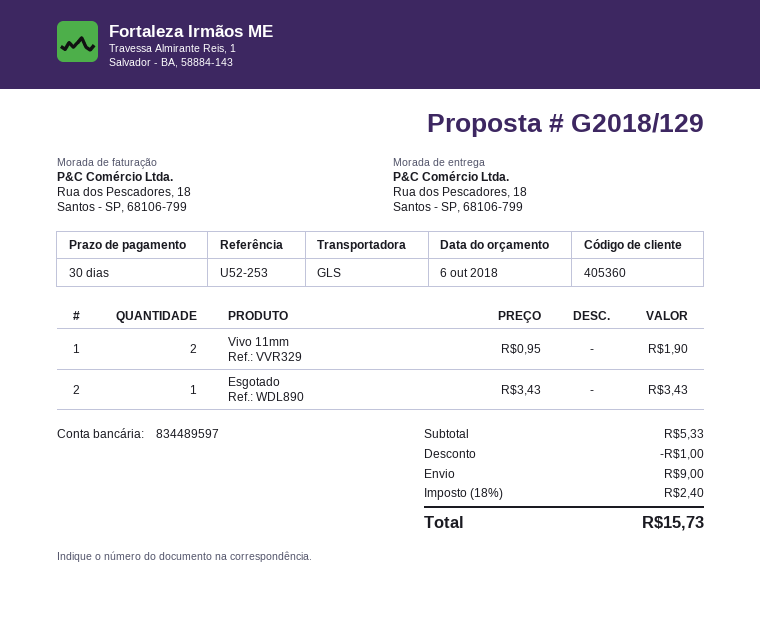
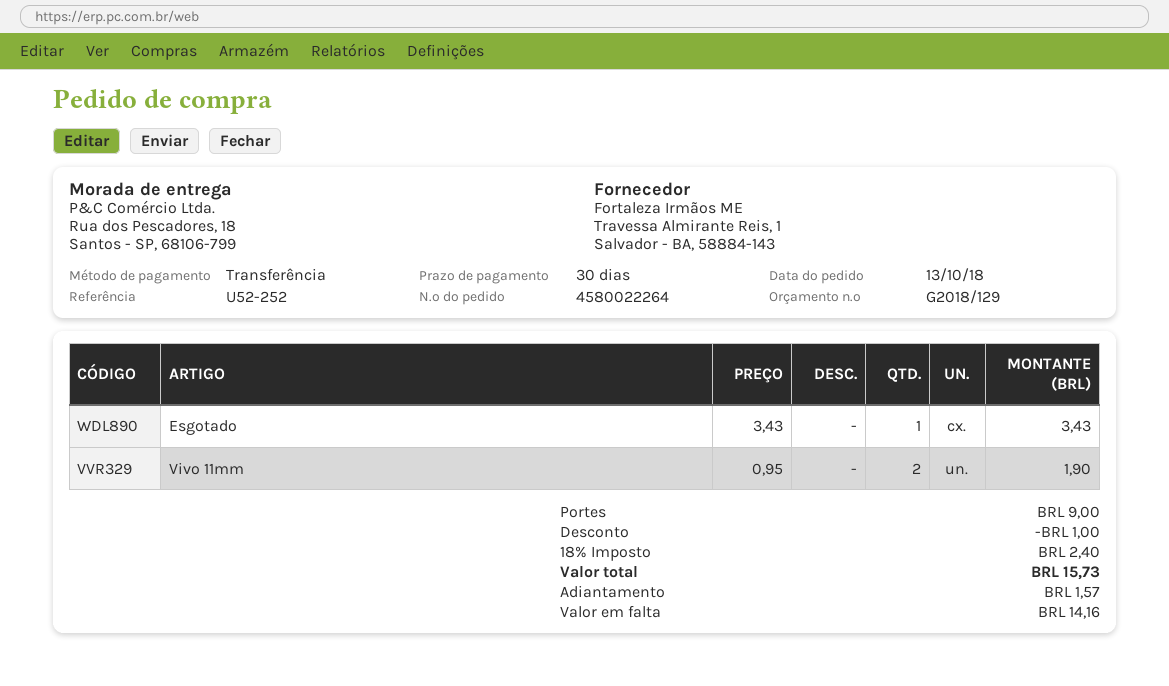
reference: U52-253 -> U52-252

